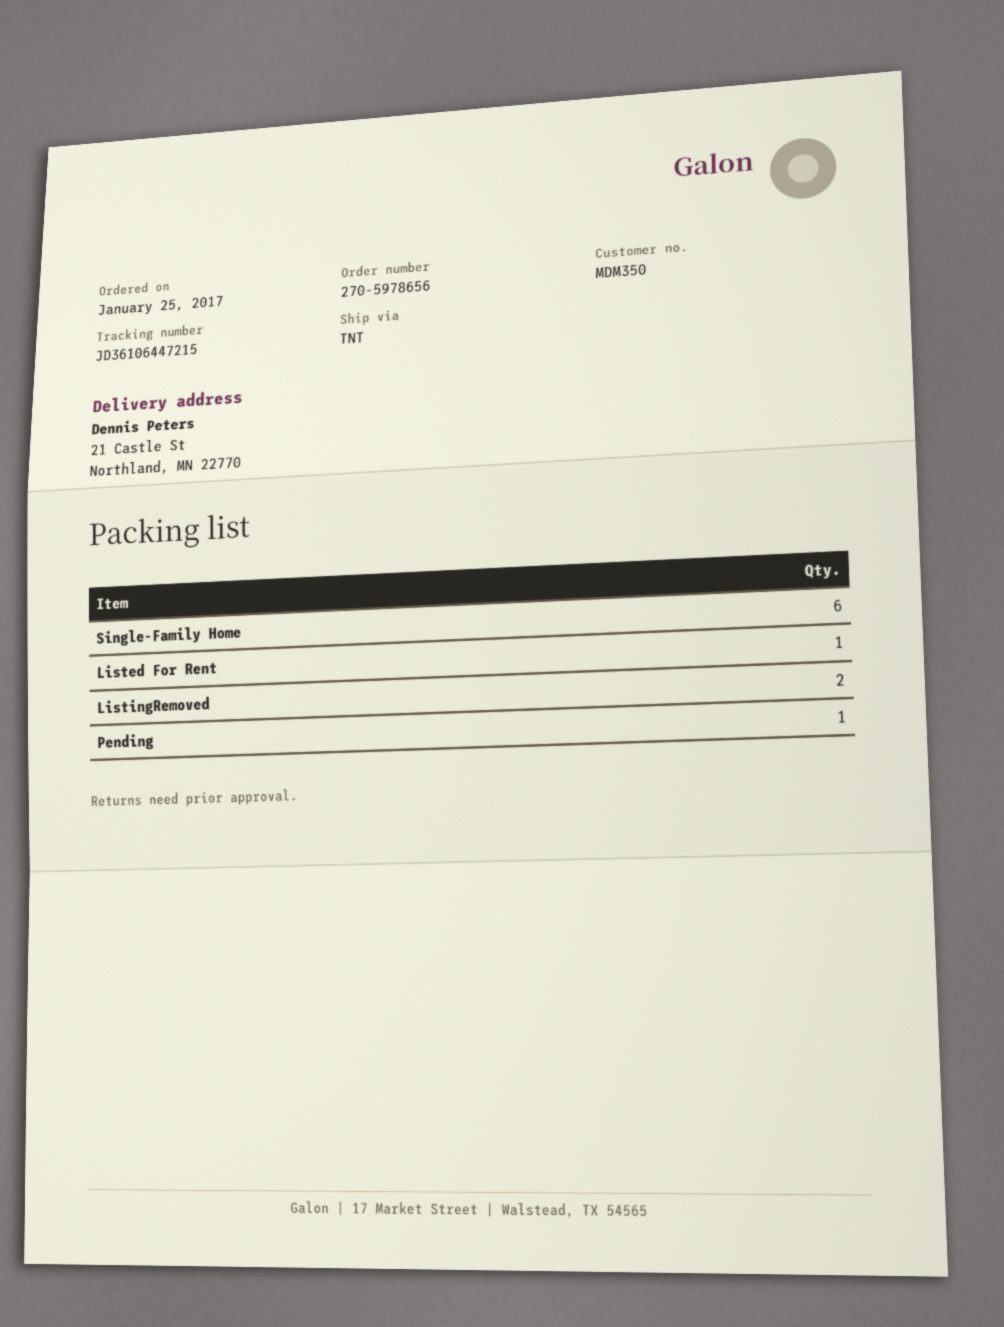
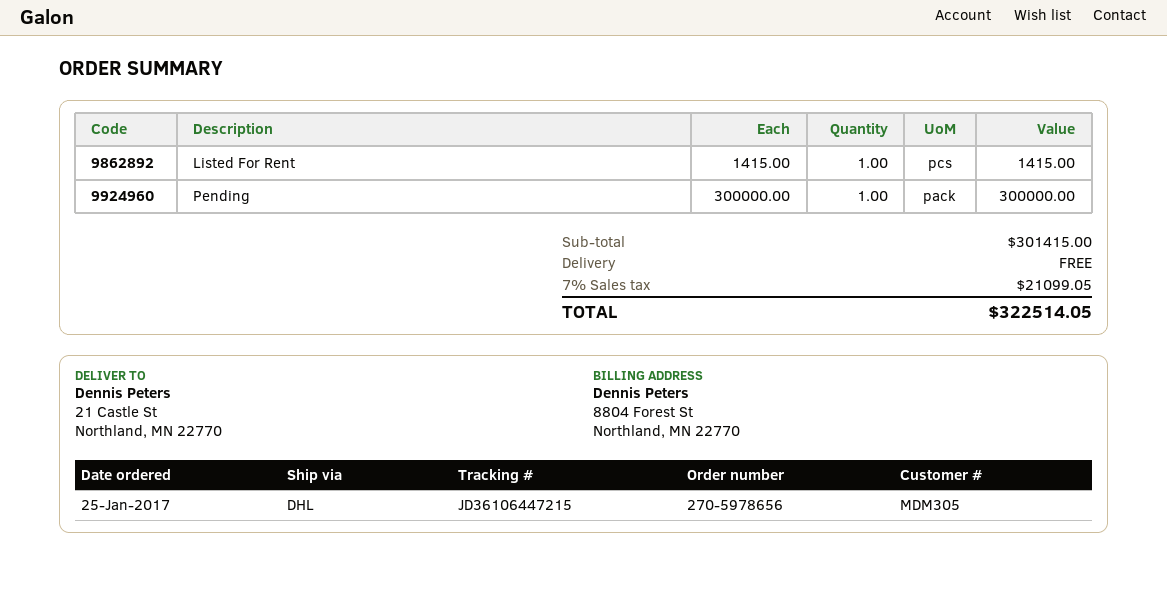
customer number: MDM350 -> MDM305
shipping method: TNT -> DHL
Single-Family Home: 6 -> none
ListingRemoved: 2 -> none

